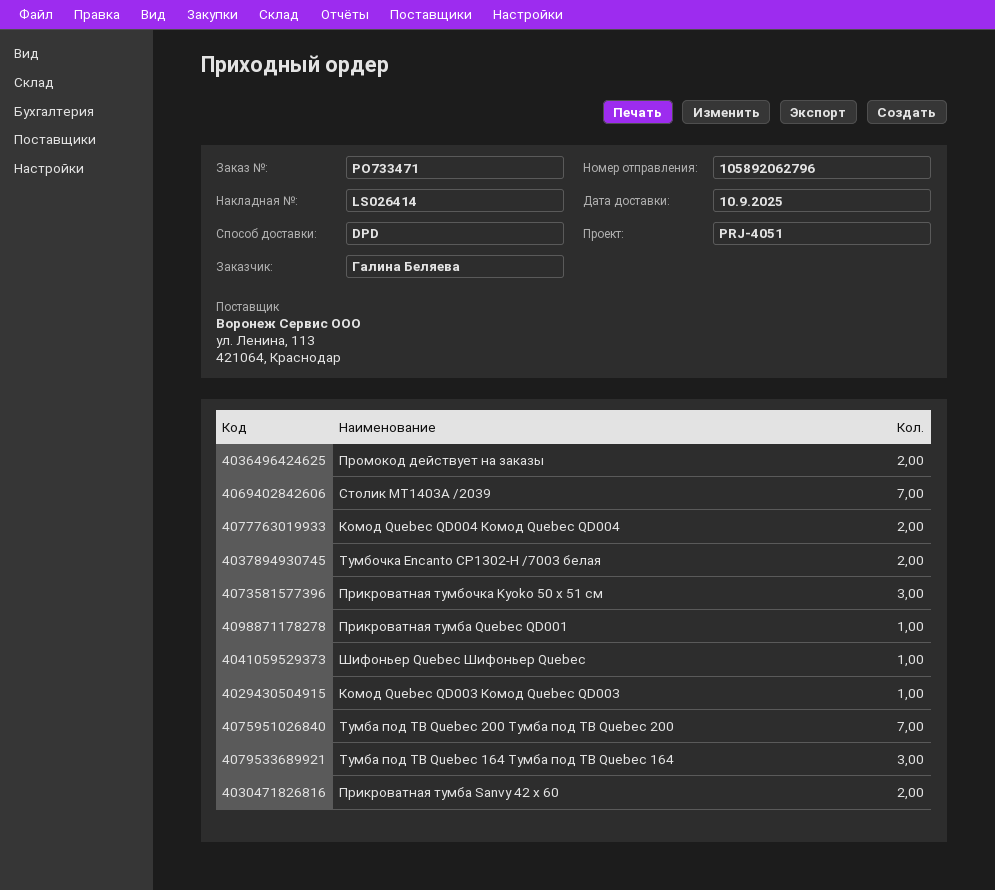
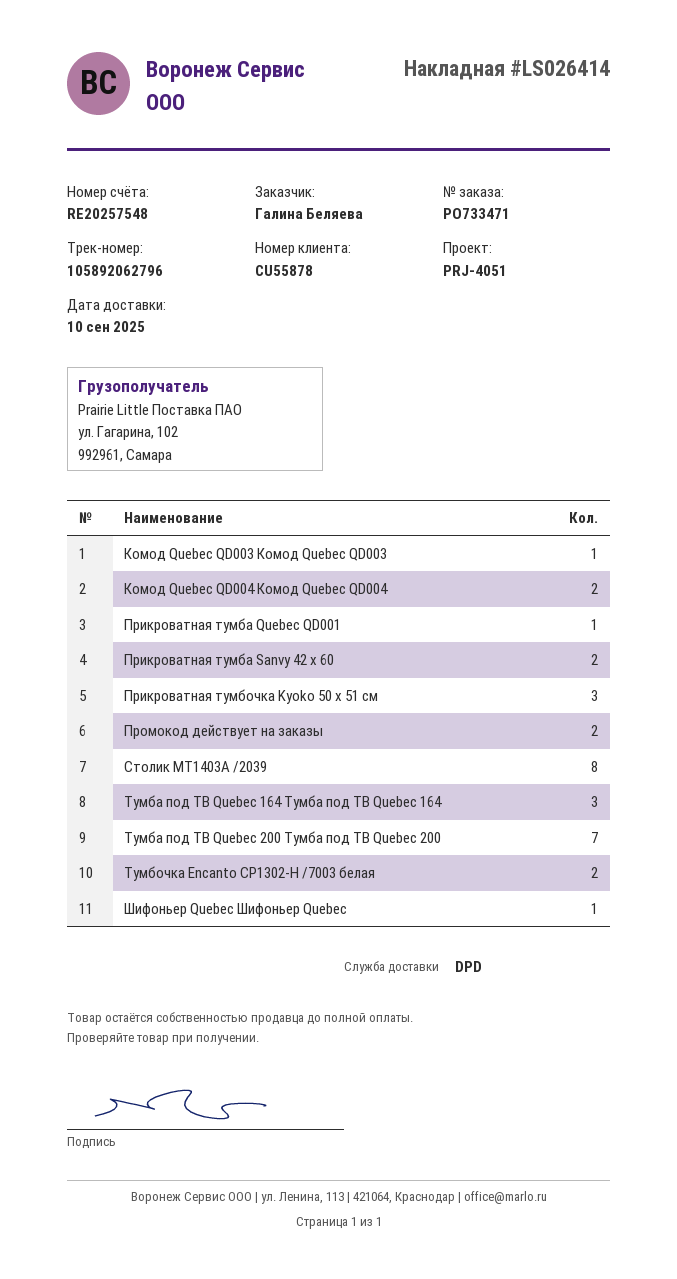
Столик MT1403A /2039: 7 -> 8

